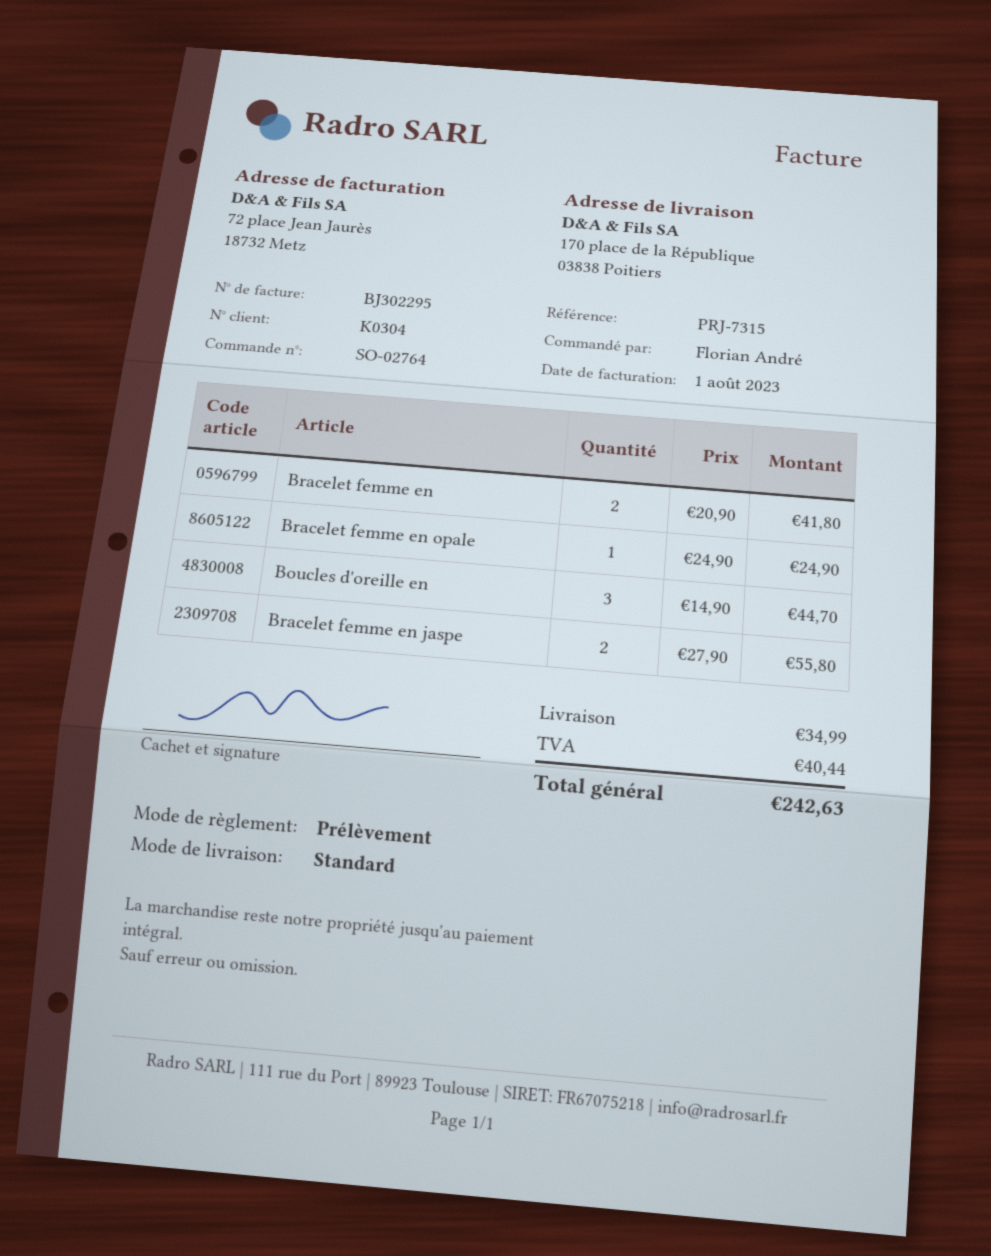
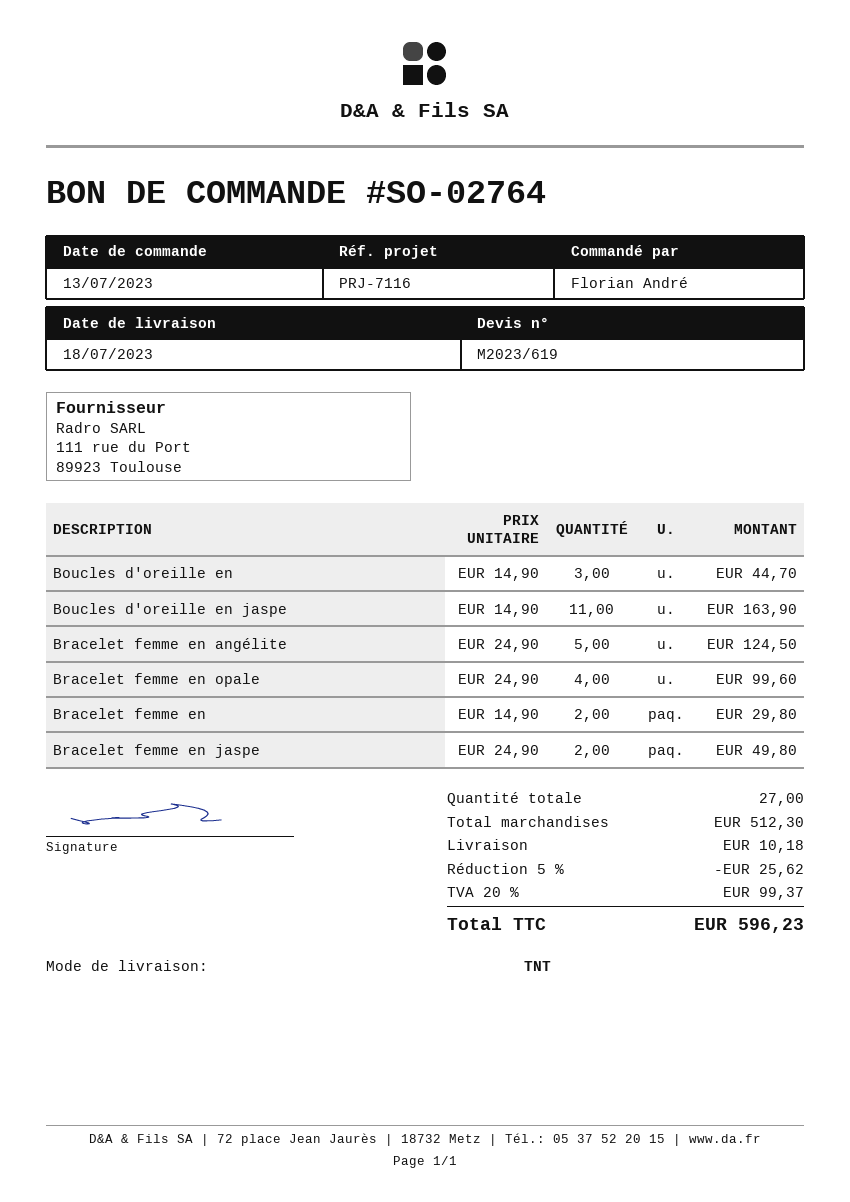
reference: PRJ-7315 -> PRJ-7116
shipping method: standard -> TNT
Bracelet femme en: 2 x 20.90 = 41.80 -> 2 x 14.90 = 29.80
Bracelet femme en opale: 1 x 24.90 = 24.90 -> 4 x 24.90 = 99.60
Bracelet femme en jaspe: 2 x 27.90 = 55.80 -> 2 x 24.90 = 49.80
Boucles d'oreille en jaspe: none -> 11 x 14.90 = 163.90
Bracelet femme en angélite: none -> 5 x 24.90 = 124.50
discount: none -> 5% = 25.62
shipping: 34.99 -> 10.18
tax: 40.44 -> 99.37
total: 242.63 -> 596.23

